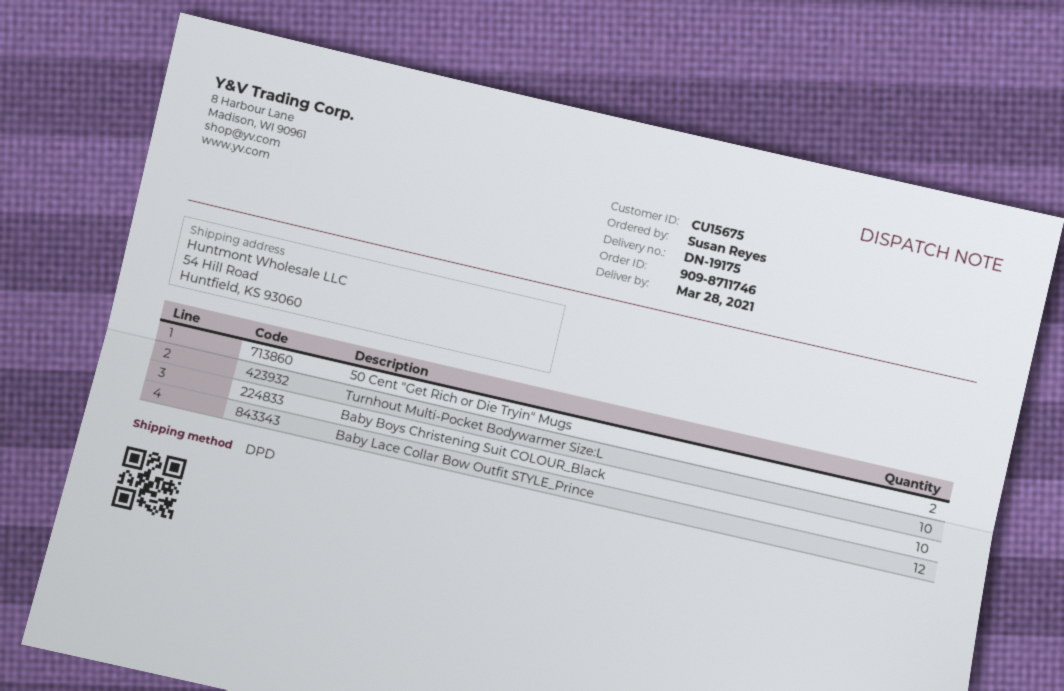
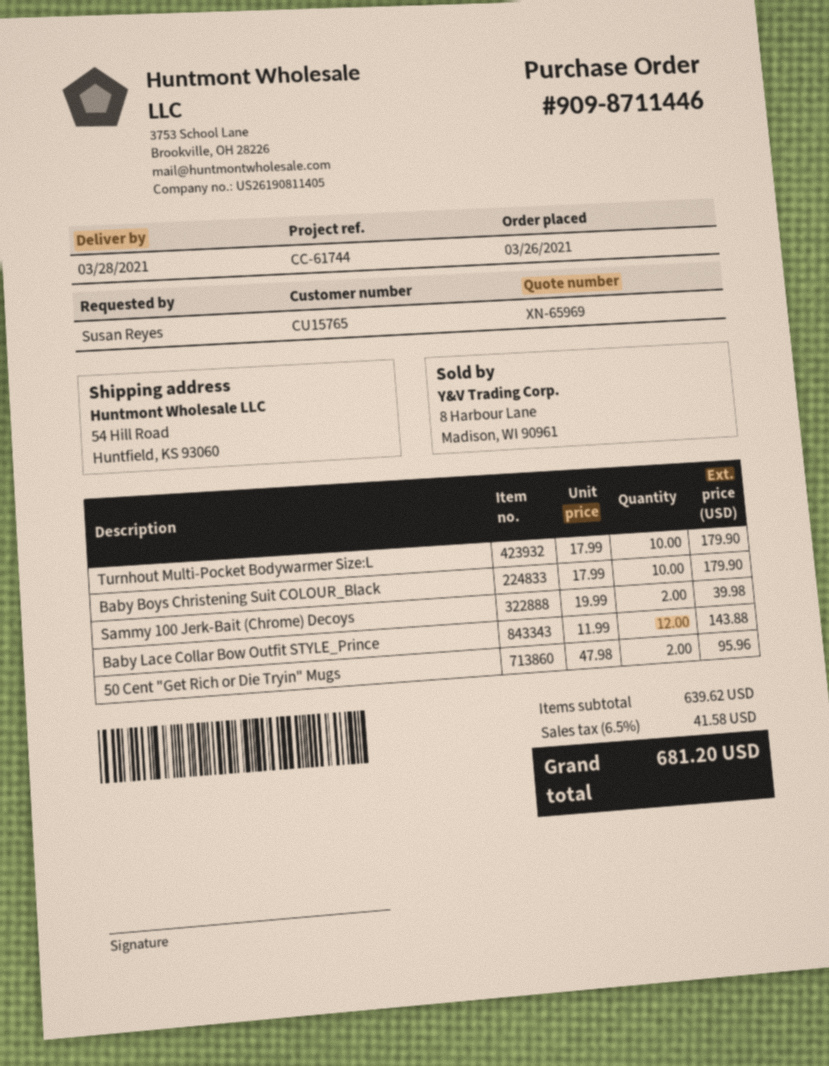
order number: 909-8711746 -> 909-8711446
customer number: CU15675 -> CU15765
Sammy 100 Jerk-Bait (Chrome) Decoys: none -> 2

